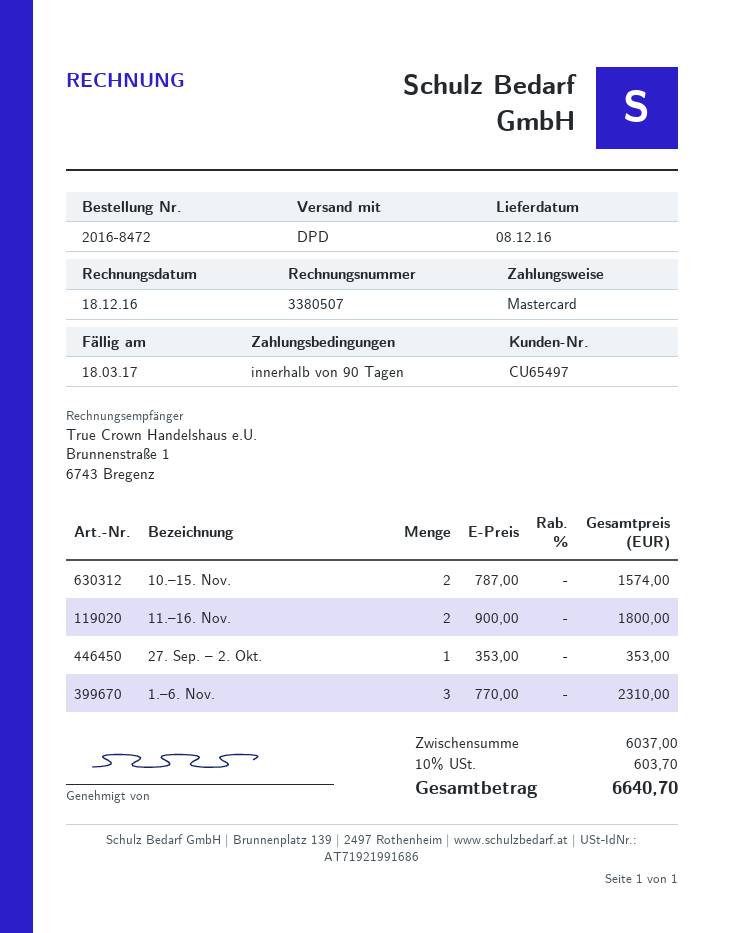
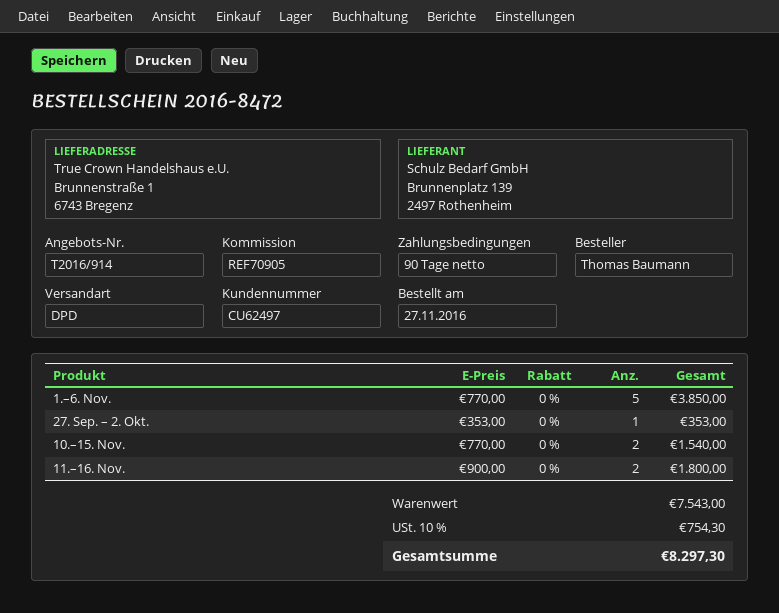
customer number: CU65497 -> CU62497
10.–15. Nov.: 2 x 787.00 = 1574.00 -> 2 x 770.00 = 1540.00
1.–6. Nov.: 3 x 770.00 = 2310.00 -> 5 x 770.00 = 3850.00
subtotal: 6037.00 -> 7543.00
tax: 10% = 603.70 -> 10% = 754.30
total: 6640.70 -> 8297.30

